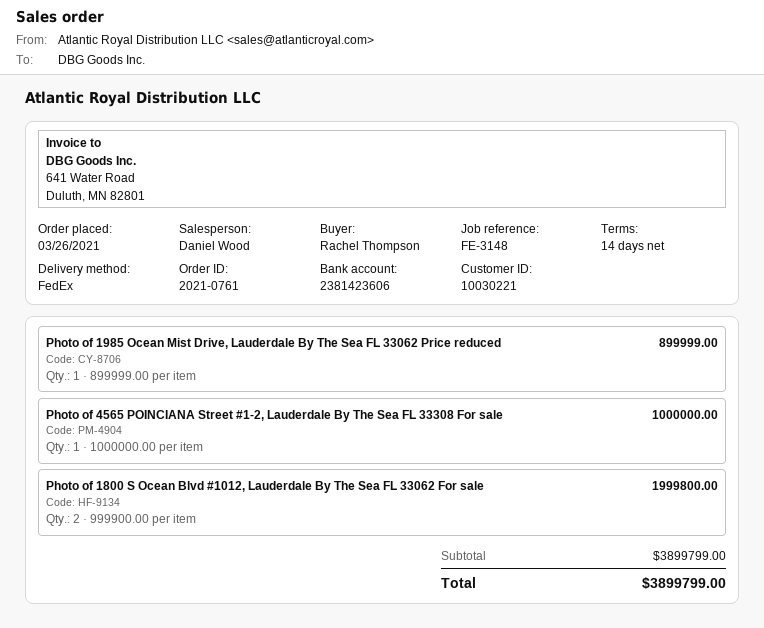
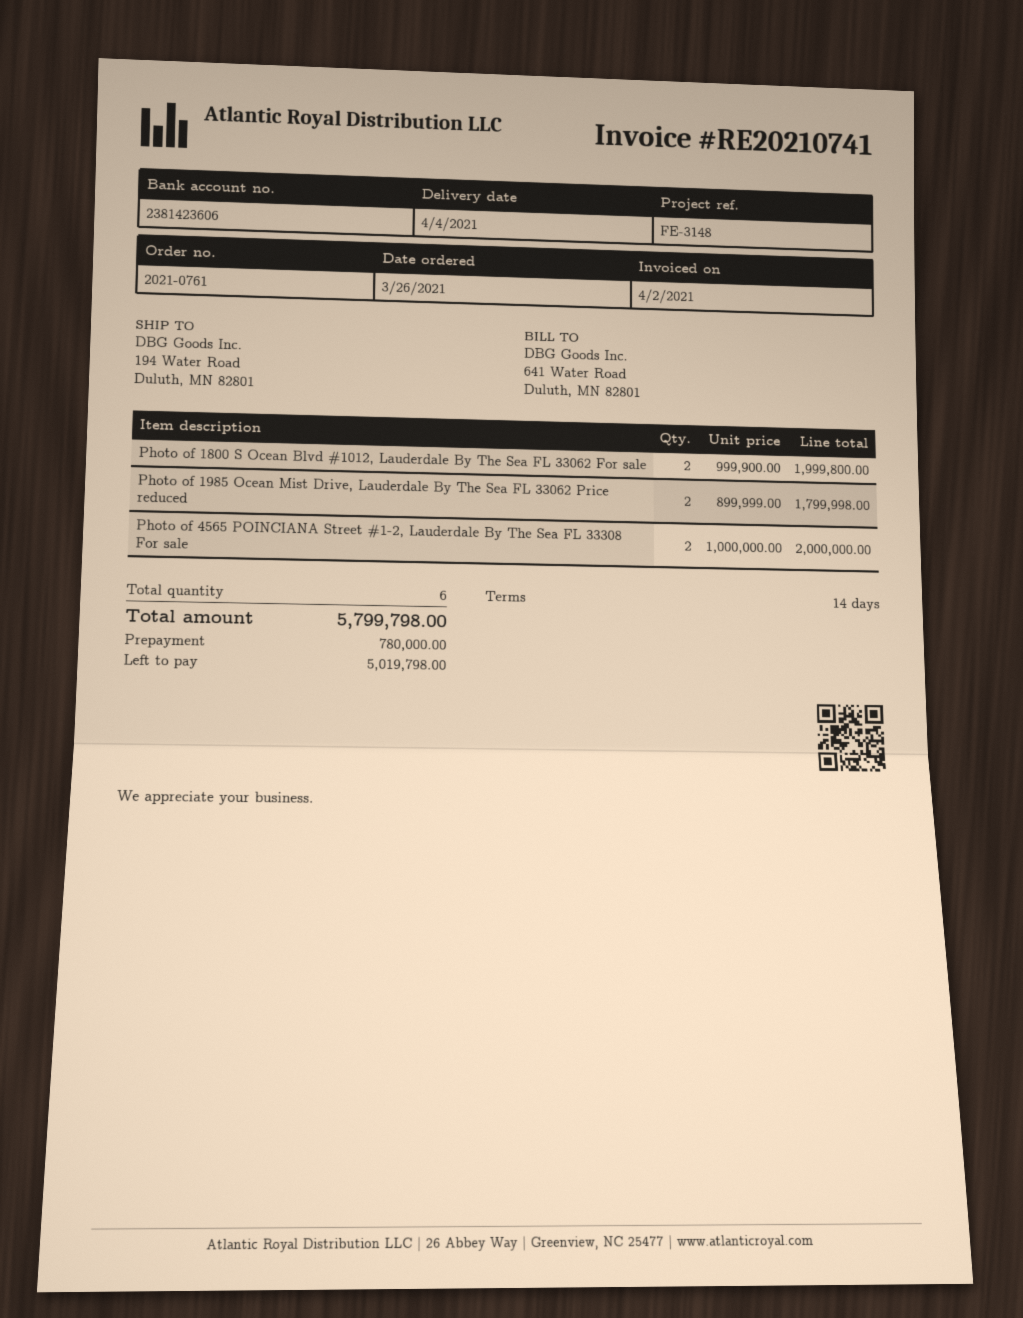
Photo of 1985 Ocean Mist Drive, Lauderdale By The Sea FL 33062 Price reduced: 1 x 899999.00 = 899999.00 -> 2 x 899999.00 = 1799998.00
Photo of 4565 POINCIANA Street #1-2, Lauderdale By The Sea FL 33308 For sale: 1 x 1000000.00 = 1000000.00 -> 2 x 1000000.00 = 2000000.00
total: 3899799.00 -> 5799798.00

